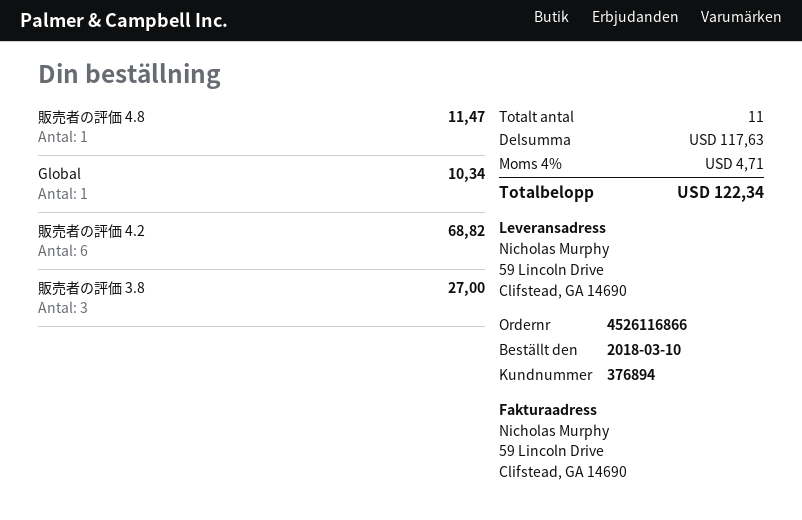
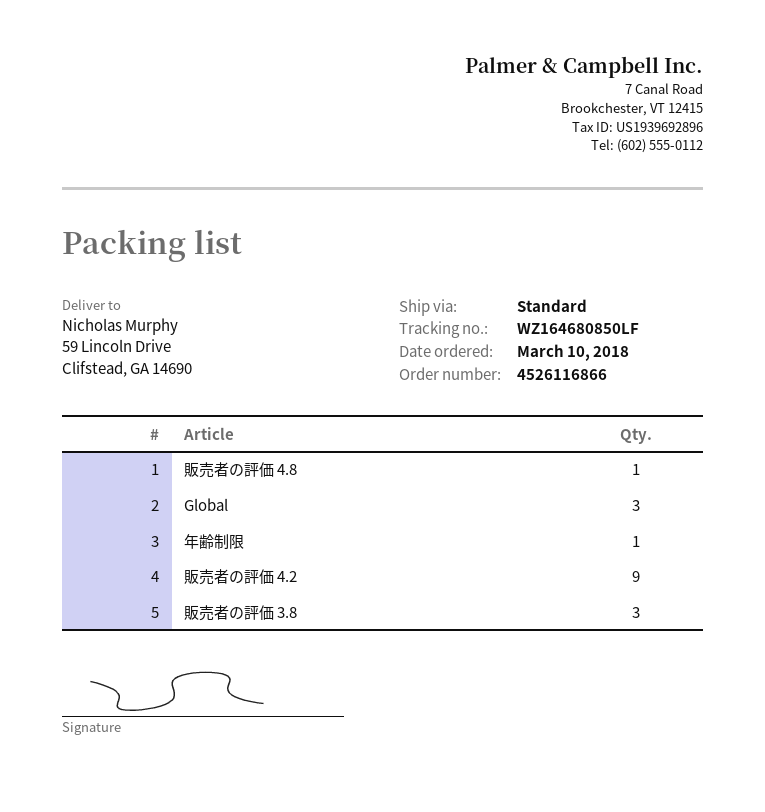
Global: 1 -> 3
販売者の評価 4.2: 6 -> 9
年齢制限: none -> 1

